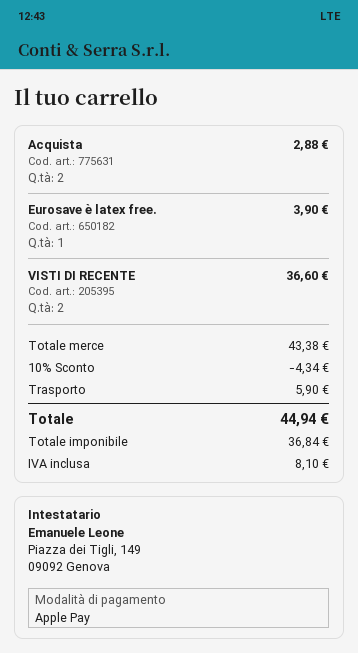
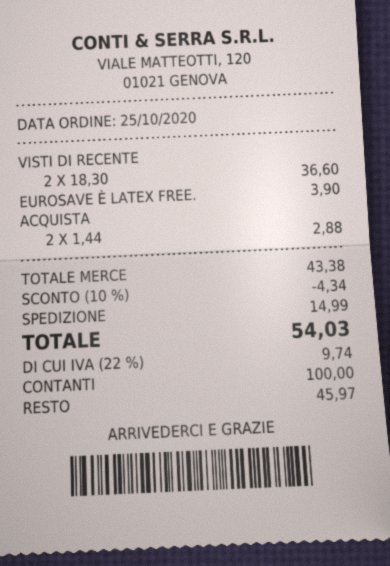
payment method: Apple Pay -> cash
shipping: 5.90 -> 14.99
tax: 8.10 -> 9.74
total: 44.94 -> 54.03

